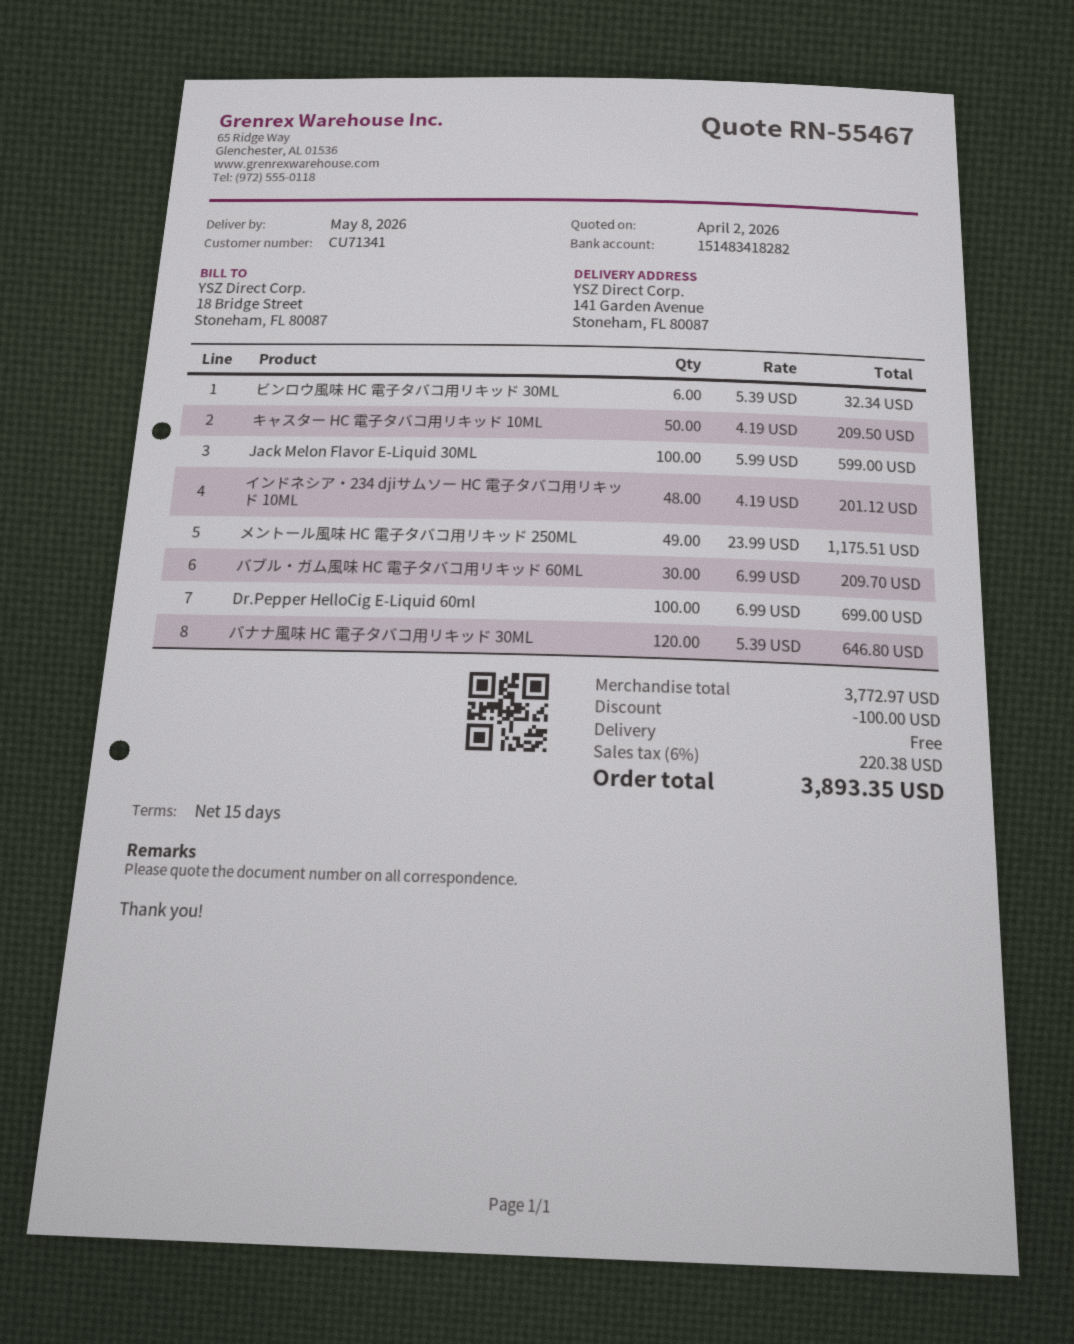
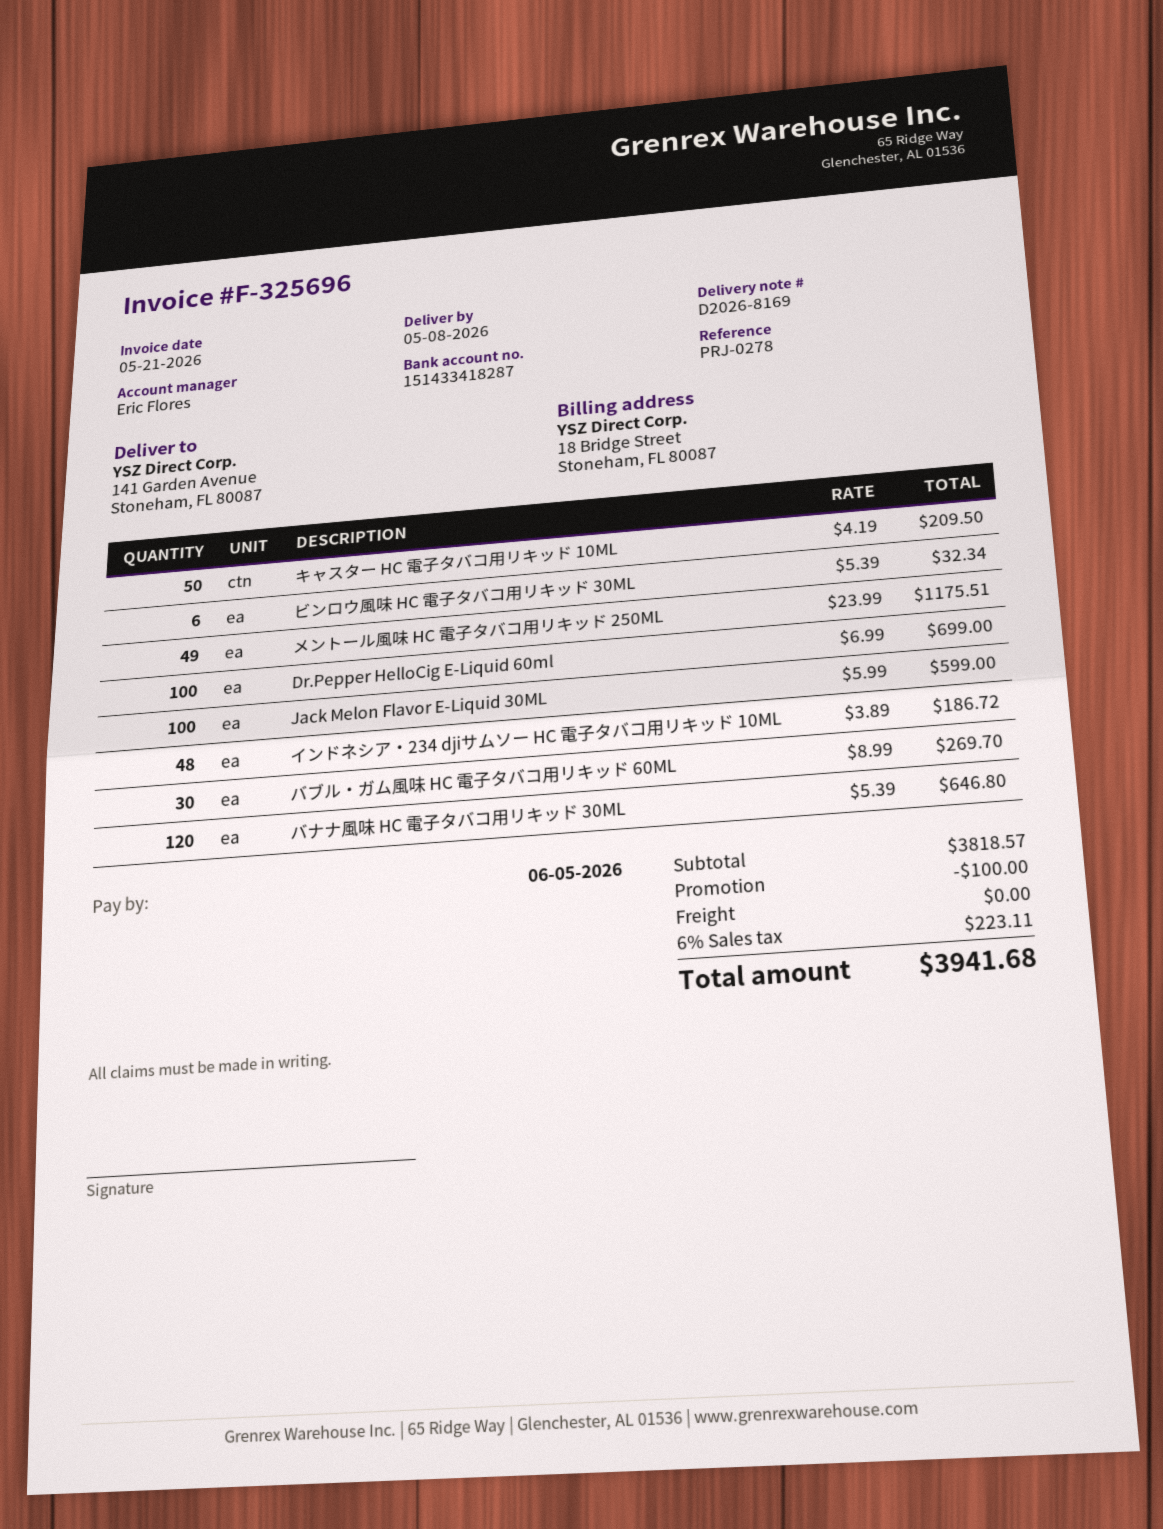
bank account: 151483418282 -> 151433418287
インドネシア・234 djiサムソー HC 電子タバコ用リキッド 10ML: 48 x 4.19 = 201.12 -> 48 x 3.89 = 186.72
バブル・ガム風味 HC 電子タバコ用リキッド 60ML: 30 x 6.99 = 209.70 -> 30 x 8.99 = 269.70
subtotal: 3772.97 -> 3818.57
tax: 6% = 220.38 -> 6% = 223.11
total: 3893.35 -> 3941.68

